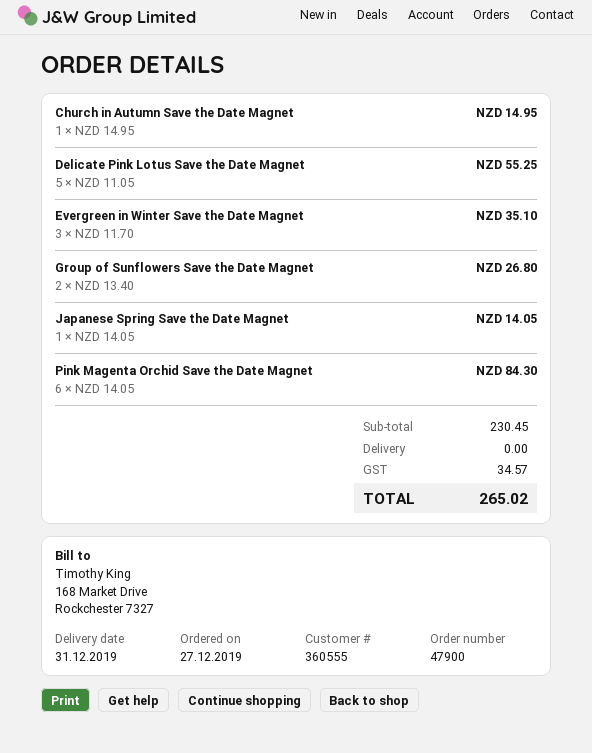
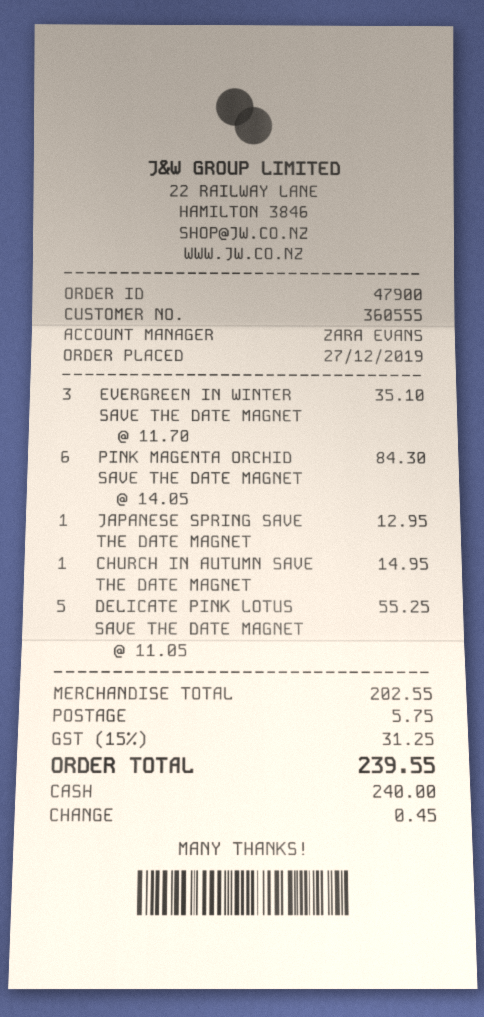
Group of Sunflowers Save the Date Magnet: 2 x 13.40 = 26.80 -> none
Japanese Spring Save the Date Magnet: 1 x 14.05 = 14.05 -> 1 x 12.95 = 12.95
subtotal: 230.45 -> 202.55
shipping: 0.00 -> 5.75
tax: 34.57 -> 31.25
total: 265.02 -> 239.55

